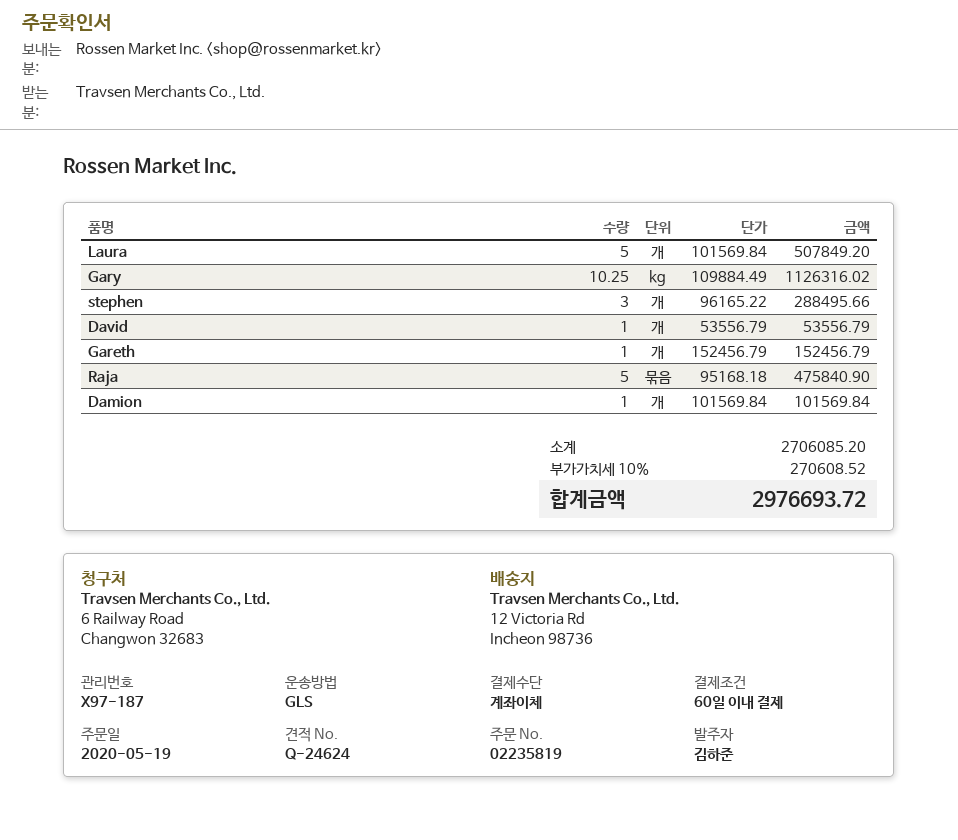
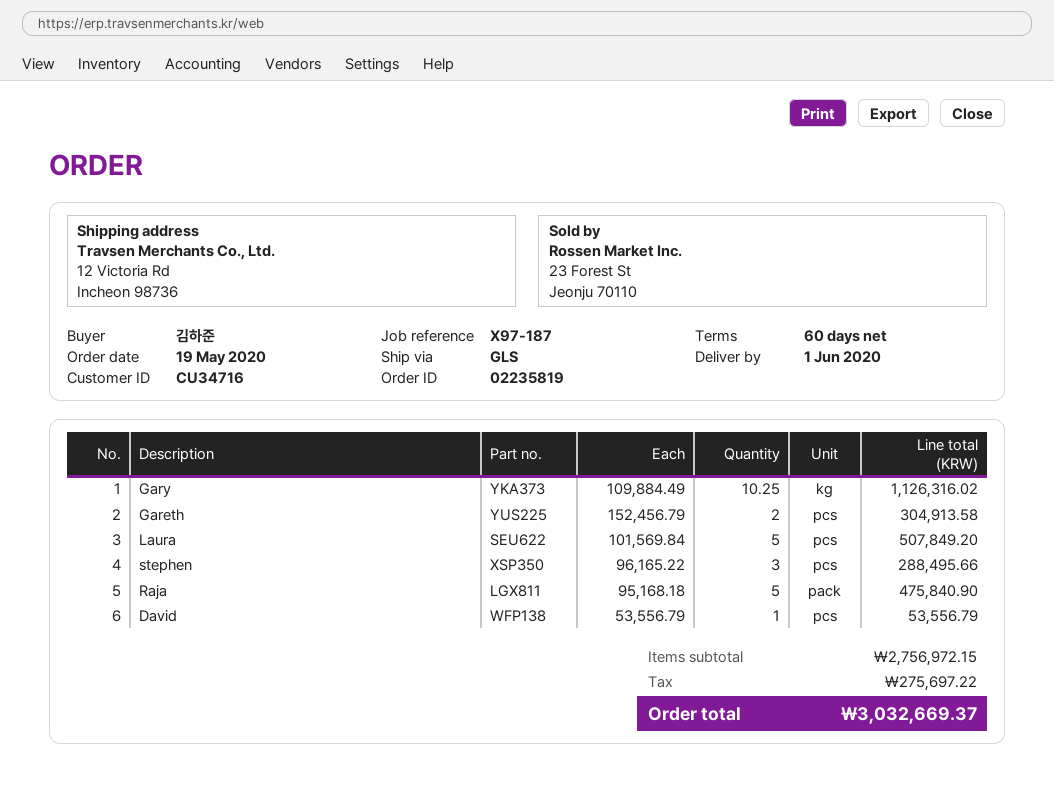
Gareth: 1 x 152456.79 = 152456.79 -> 2 x 152456.79 = 304913.58
Damion: 1 x 101569.84 = 101569.84 -> none
subtotal: 2706085.20 -> 2756972.15
tax: 270608.52 -> 275697.22
total: 2976693.72 -> 3032669.37

